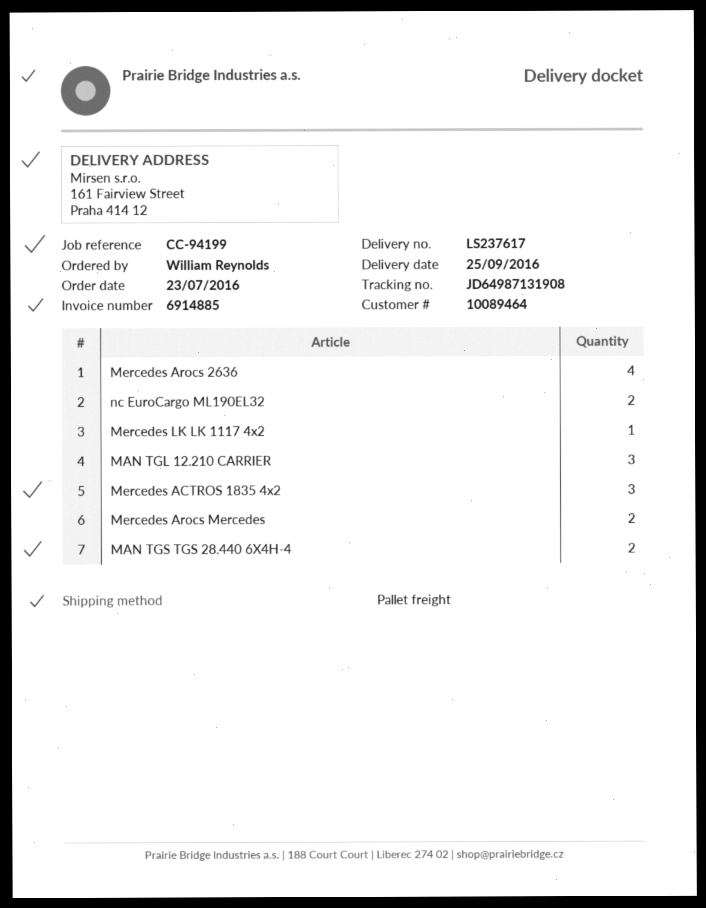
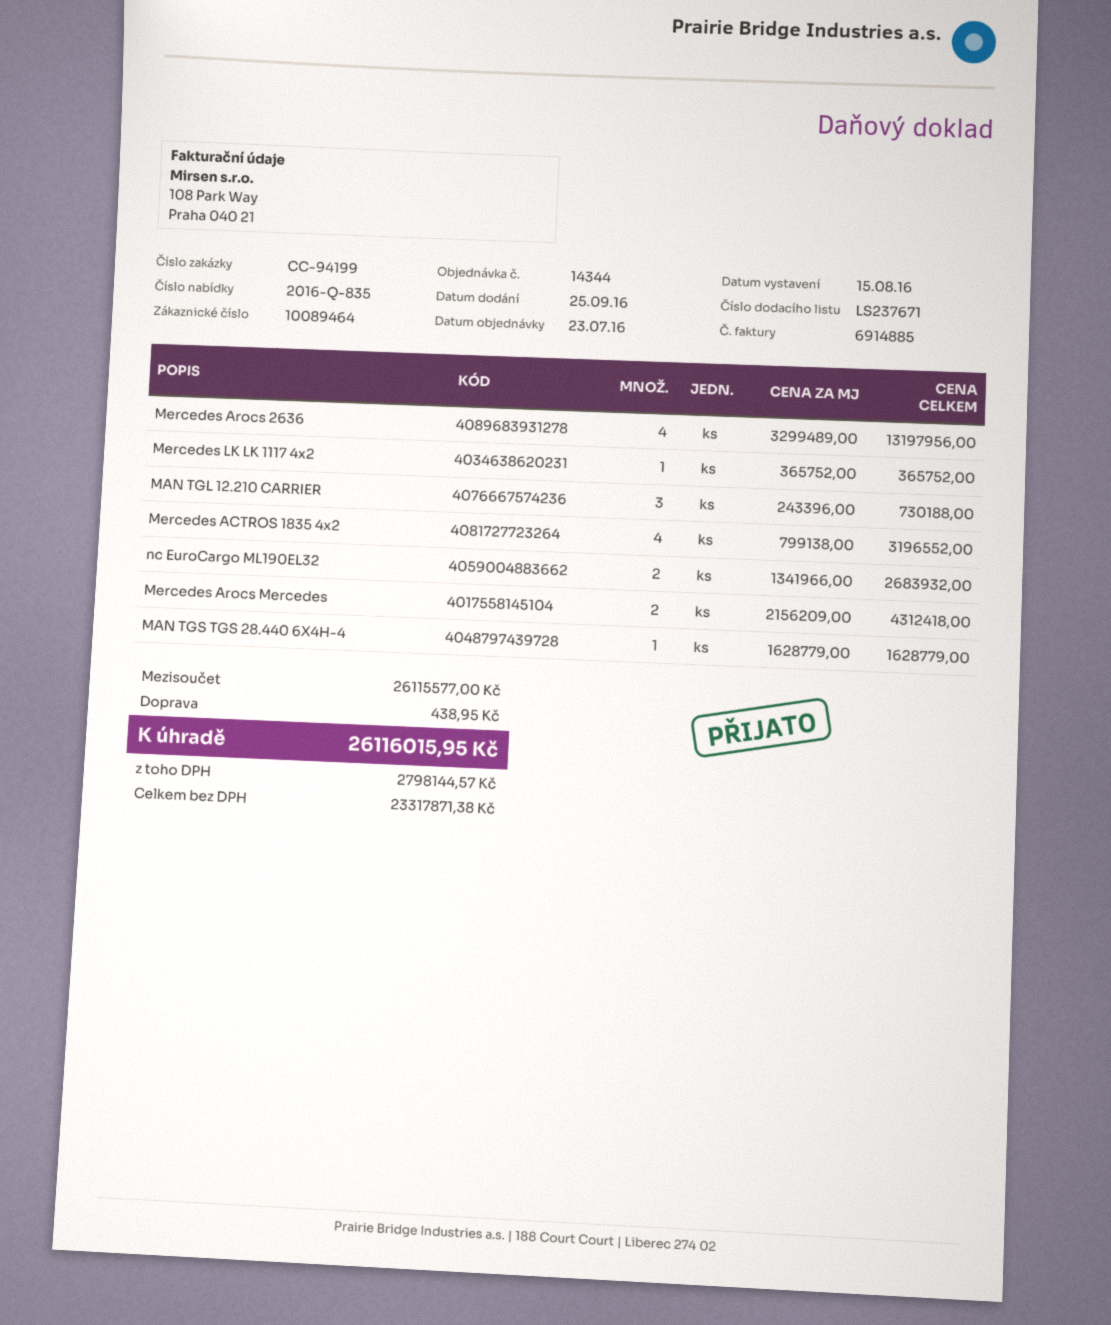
delivery note number: LS237617 -> LS237671
Mercedes ACTROS 1835 4x2: 3 -> 4
MAN TGS TGS 28.440 6X4H-4: 2 -> 1

